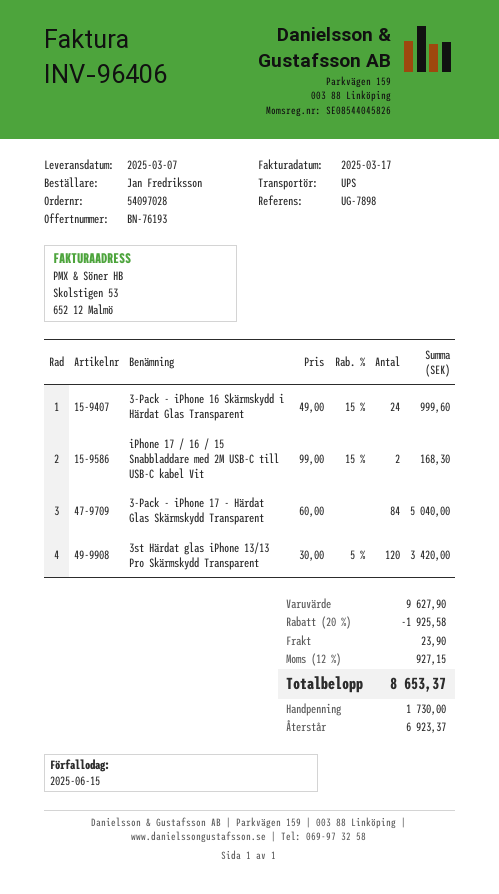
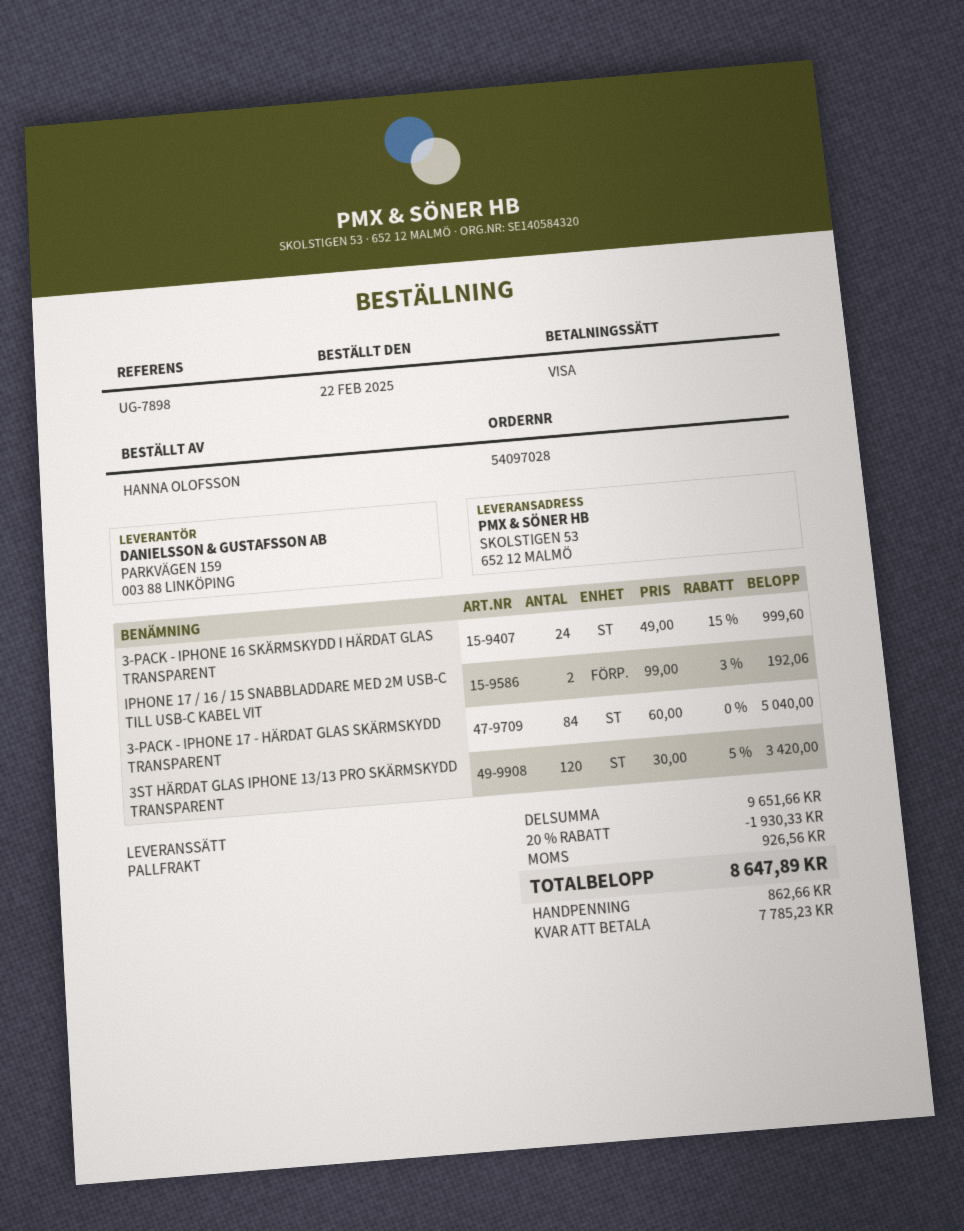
ordered by: Jan Fredriksson -> HANNA OLOFSSON
shipping method: UPS -> pallet freight
iPhone 17 / 16 / 15 Snabbladdare med 2M USB-C till USB-C kabel Vit: 2 x 99.00 - 15% = 168.30 -> 2 x 99.00 - 3% = 192.06
subtotal: 9627.90 -> 9651.66
discount: 20% = 1925.58 -> 20% = 1930.33
shipping: 23.90 -> none
tax: 927.15 -> 926.56
total: 8653.37 -> 8647.89
deposit: 1730.00 -> 862.66
balance: 6923.37 -> 7785.23

